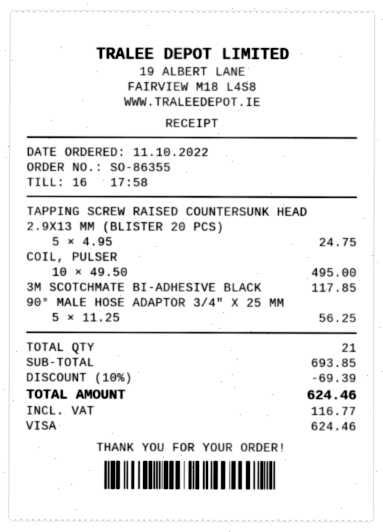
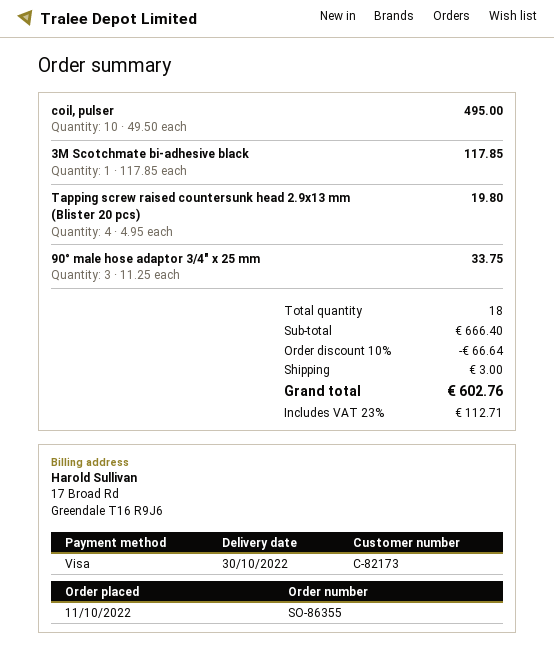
TAPPING SCREW RAISED COUNTERSUNK HEAD 2.9X13 MM (BLISTER 20 PCS): 5 x 4.95 = 24.75 -> 4 x 4.95 = 19.80
90° MALE HOSE ADAPTOR 3/4" X 25 MM: 5 x 11.25 = 56.25 -> 3 x 11.25 = 33.75
total quantity: 21 -> 18
subtotal: 693.85 -> 666.40
discount: 10% = 69.39 -> 10% = 66.64
shipping: none -> 3.00
tax: 116.77 -> 112.71
total: 624.46 -> 602.76

